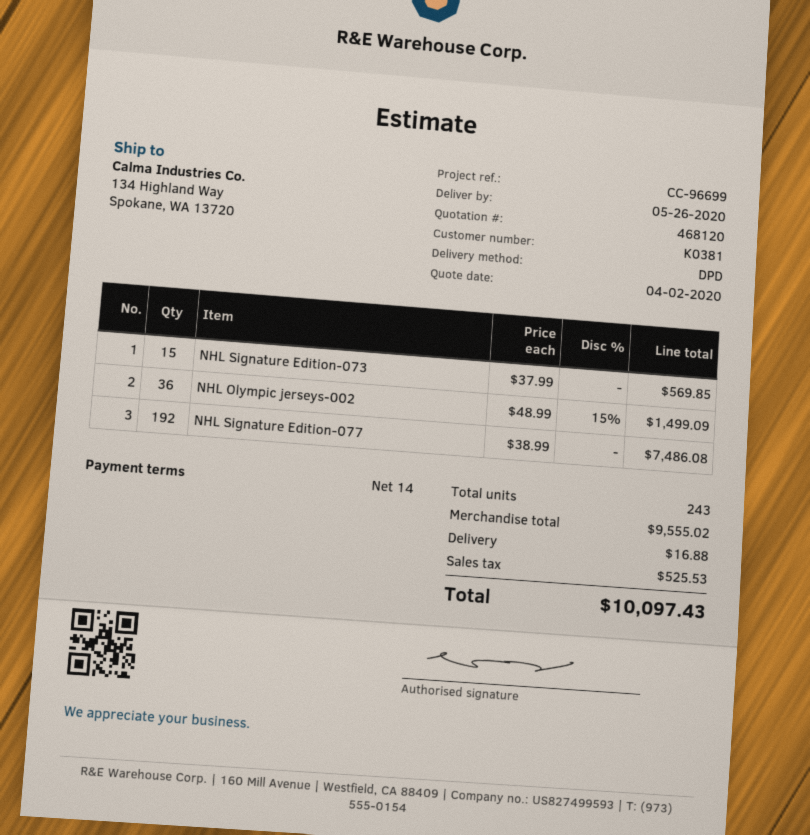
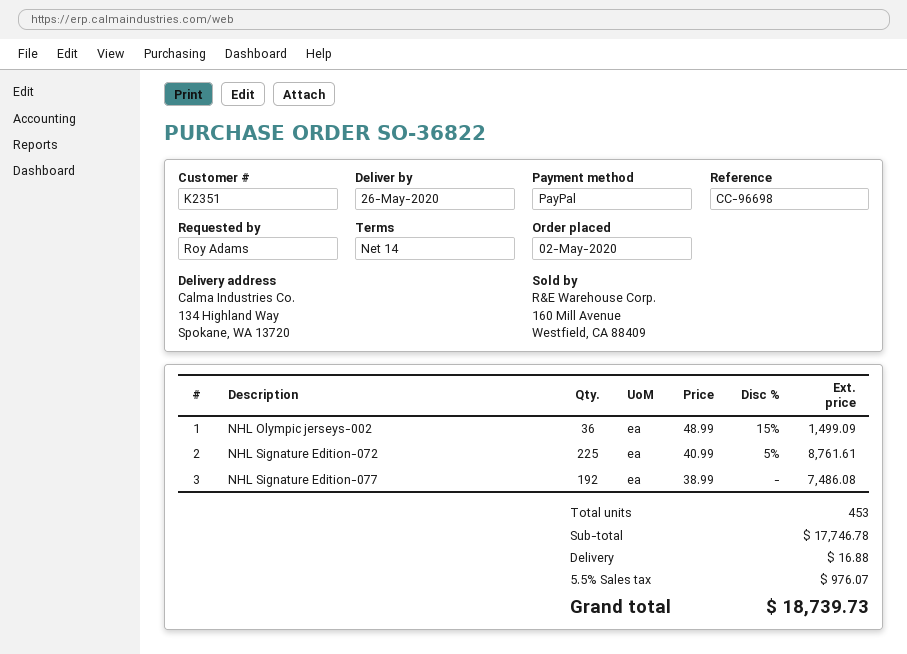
customer number: K0381 -> K2351
reference: CC-96699 -> CC-96698
NHL Signature Edition-073: 15 x 37.99 = 569.85 -> none
NHL Signature Edition-072: none -> 225 x 40.99 - 5% = 8761.61
total quantity: 243 -> 453
subtotal: 9555.02 -> 17746.78
tax: 525.53 -> 976.07
total: 10097.43 -> 18739.73

